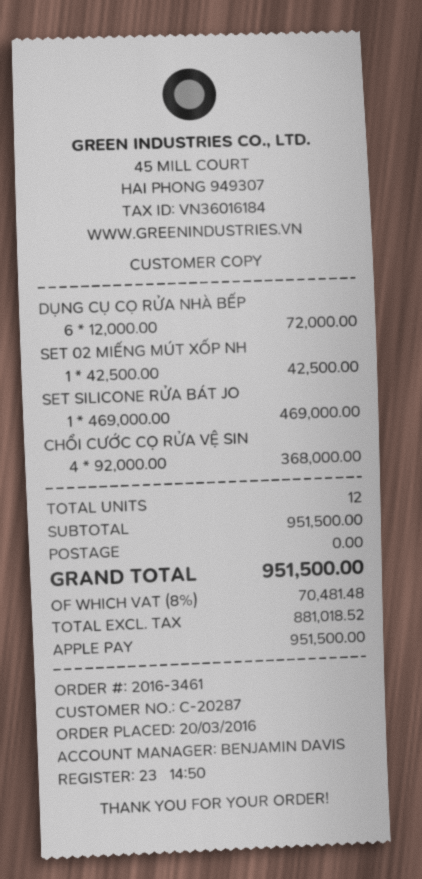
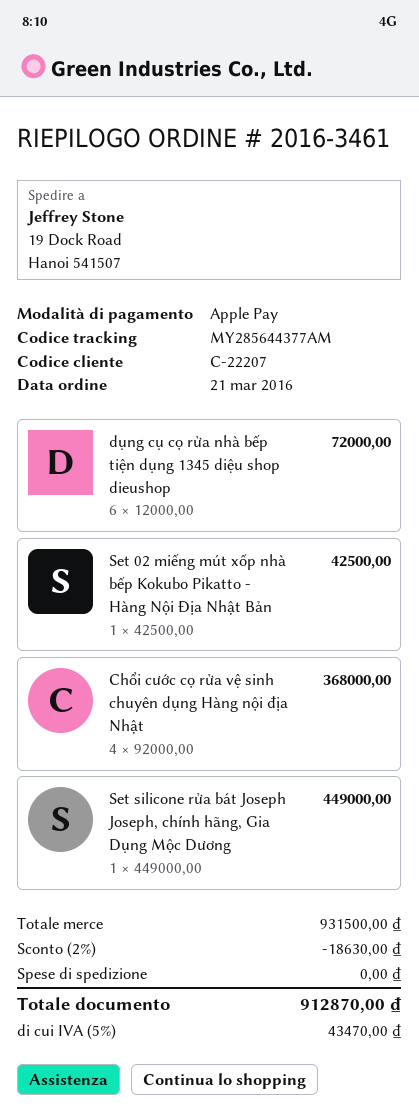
order date: 2016-03-20 -> 2016-03-21
customer number: C-20287 -> C-22207
SET SILICONE RỬA BÁT JO: 1 x 469000.00 = 469000.00 -> 1 x 449000.00 = 449000.00
subtotal: 951500.00 -> 931500.00
discount: none -> 2% = 18630.00
tax: 8% = 70481.48 -> 5% = 43470.00
total: 951500.00 -> 912870.00

